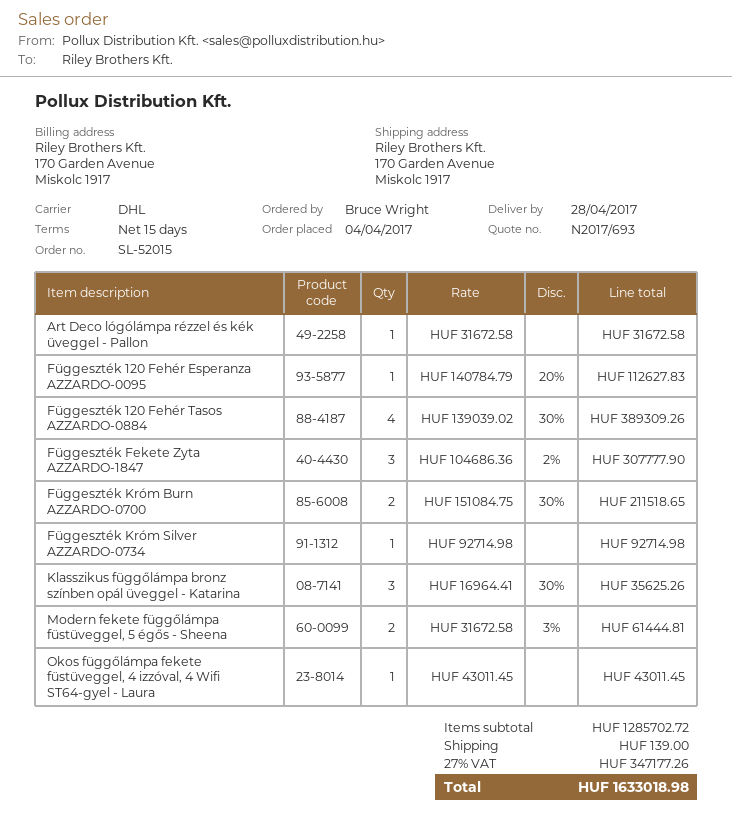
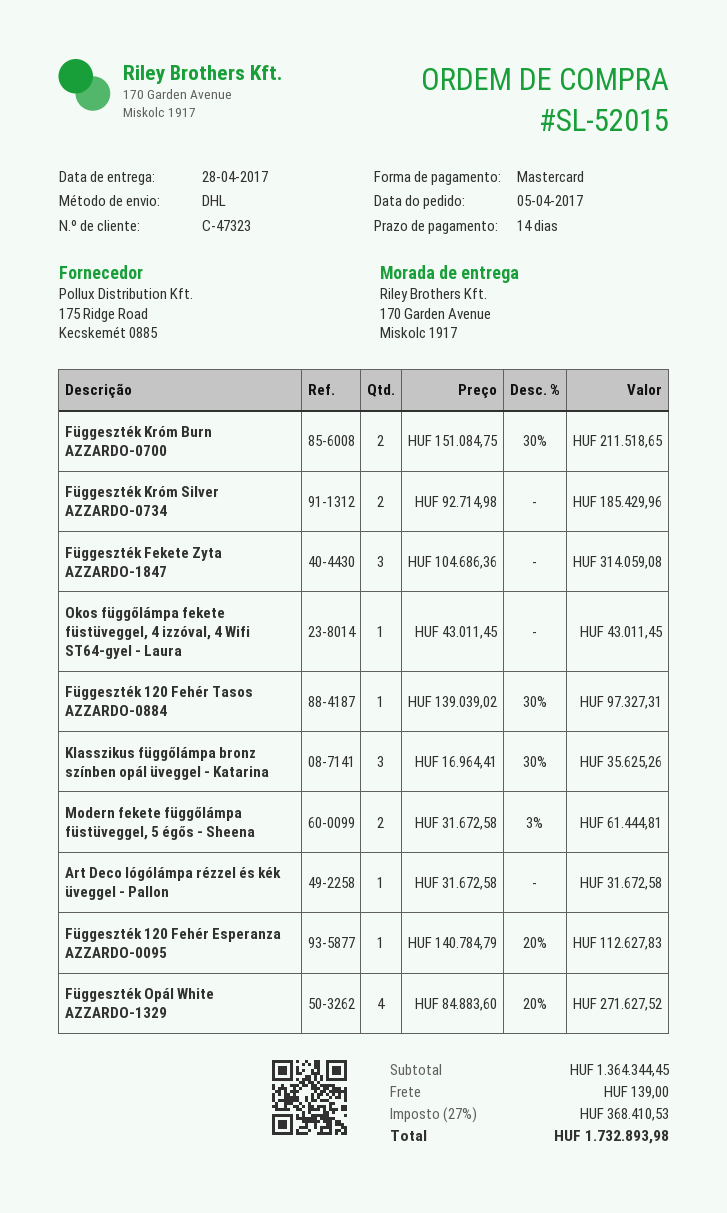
order date: 2017-04-04 -> 2017-04-05
payment terms: 15 days -> 14 days
Függeszték 120 Fehér Tasos AZZARDO-0884: 4 x 139039.02 - 30% = 389309.26 -> 1 x 139039.02 - 30% = 97327.31
Függeszték Fekete Zyta AZZARDO-1847: 3 x 104686.36 - 2% = 307777.90 -> 3 x 104686.36 = 314059.08
Függeszték Króm Silver AZZARDO-0734: 1 x 92714.98 = 92714.98 -> 2 x 92714.98 = 185429.96
Függeszték Opál White AZZARDO-1329: none -> 4 x 84883.60 - 20% = 271627.52
subtotal: 1285702.72 -> 1364344.45
tax: 27% = 347177.26 -> 27% = 368410.53
total: 1633018.98 -> 1732893.98

